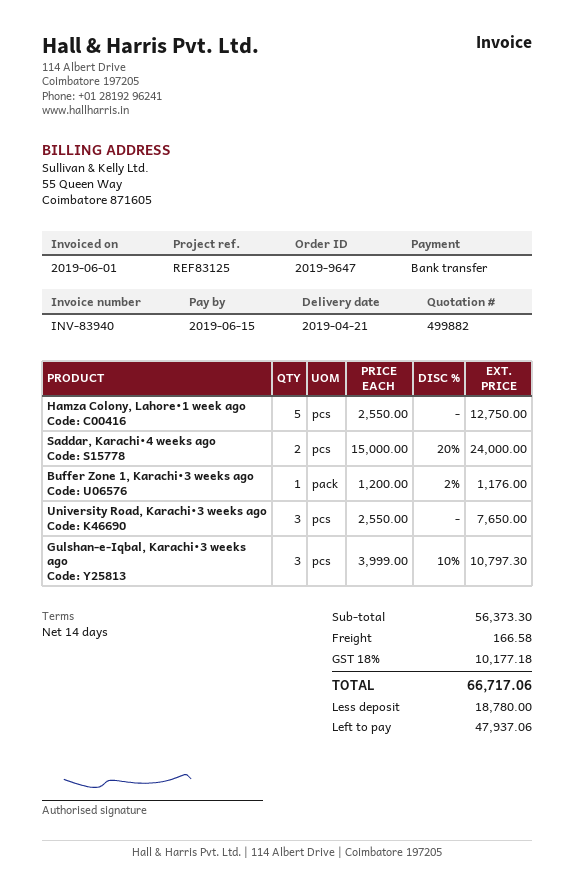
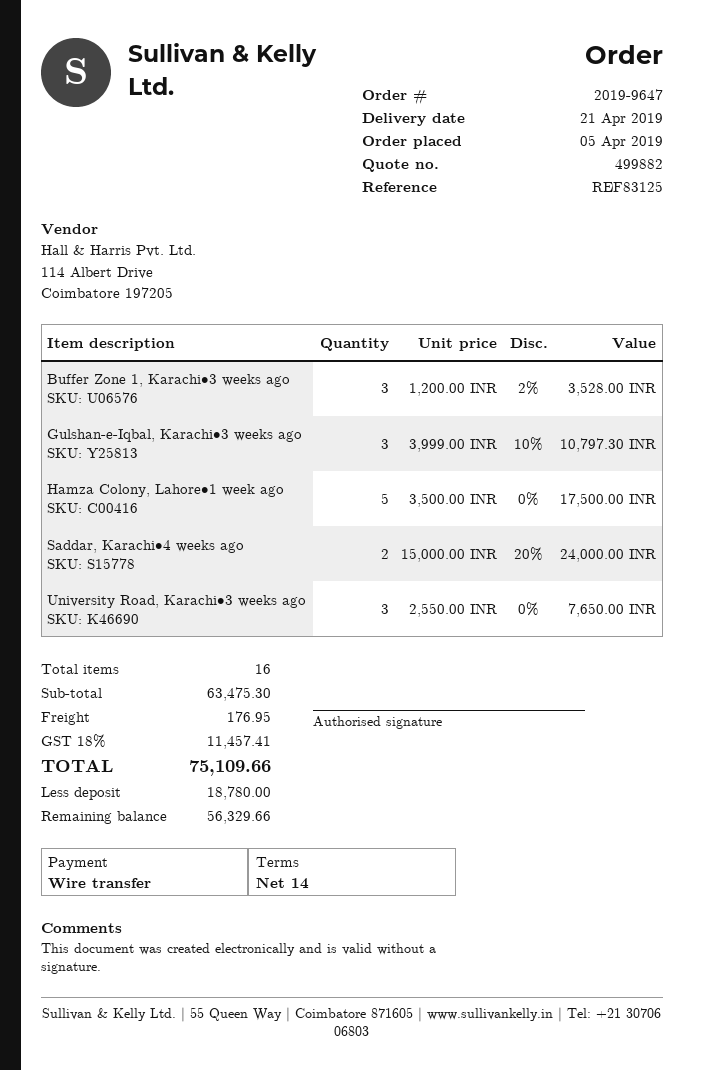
Hamza Colony, Lahore•1 week ago: 5 x 2550.00 = 12750.00 -> 5 x 3500.00 = 17500.00
Buffer Zone 1, Karachi•3 weeks ago: 1 x 1200.00 - 2% = 1176.00 -> 3 x 1200.00 - 2% = 3528.00
subtotal: 56373.30 -> 63475.30
shipping: 166.58 -> 176.95
tax: 18% = 10177.18 -> 18% = 11457.41
total: 66717.06 -> 75109.66
balance: 47937.06 -> 56329.66

